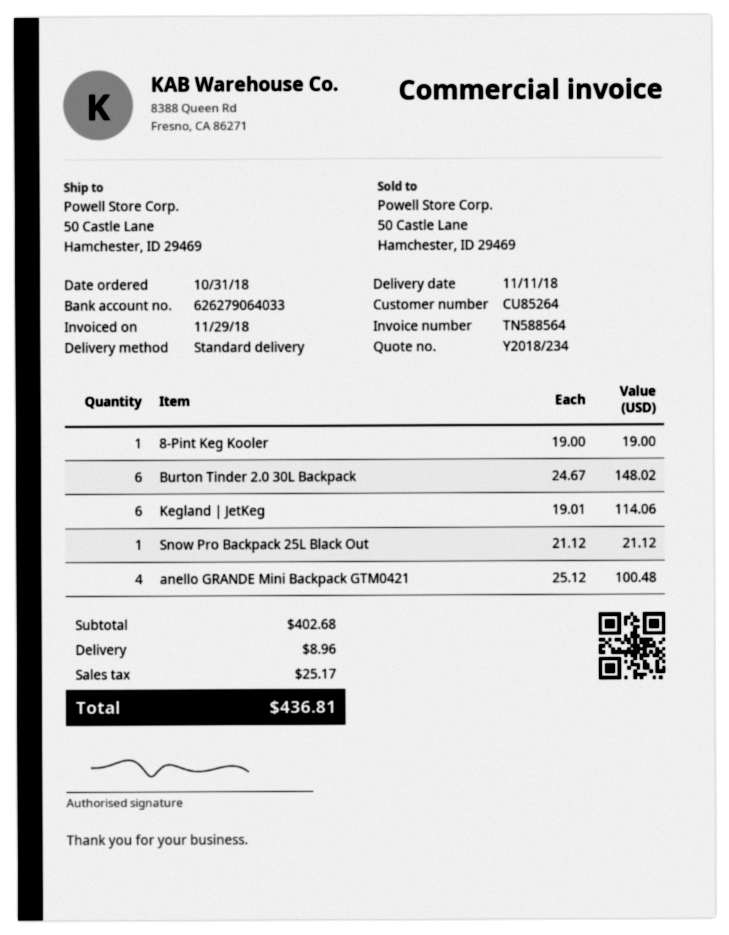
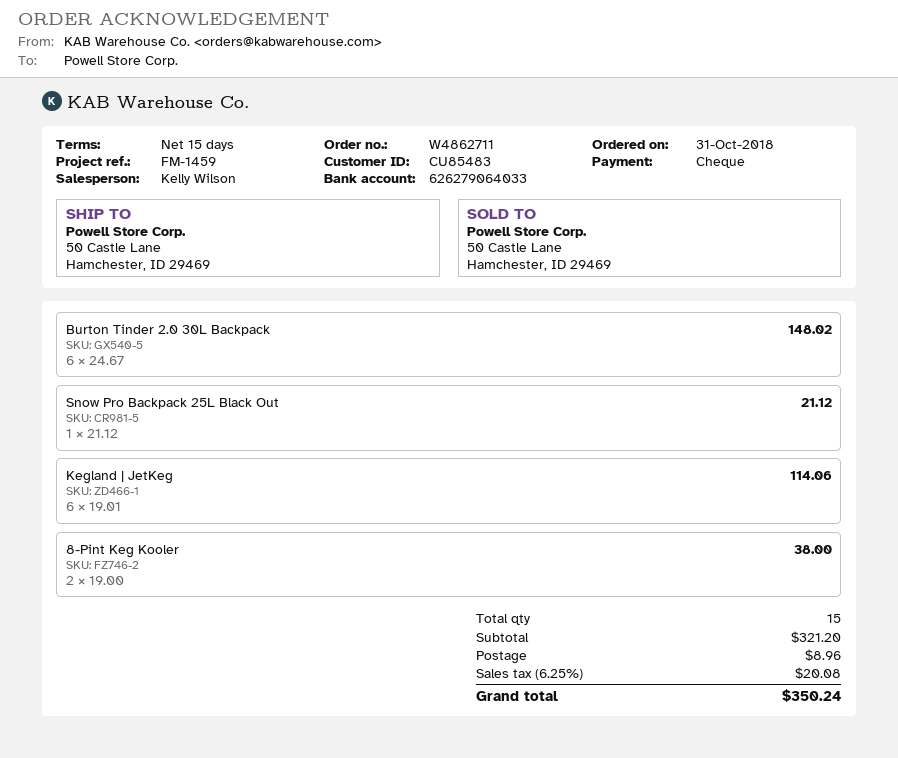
customer number: CU85264 -> CU85483
8-Pint Keg Kooler: 1 x 19.00 = 19.00 -> 2 x 19.00 = 38.00
anello GRANDE Mini Backpack GTM0421: 4 x 25.12 = 100.48 -> none
subtotal: 402.68 -> 321.20
tax: 25.17 -> 20.08
total: 436.81 -> 350.24

